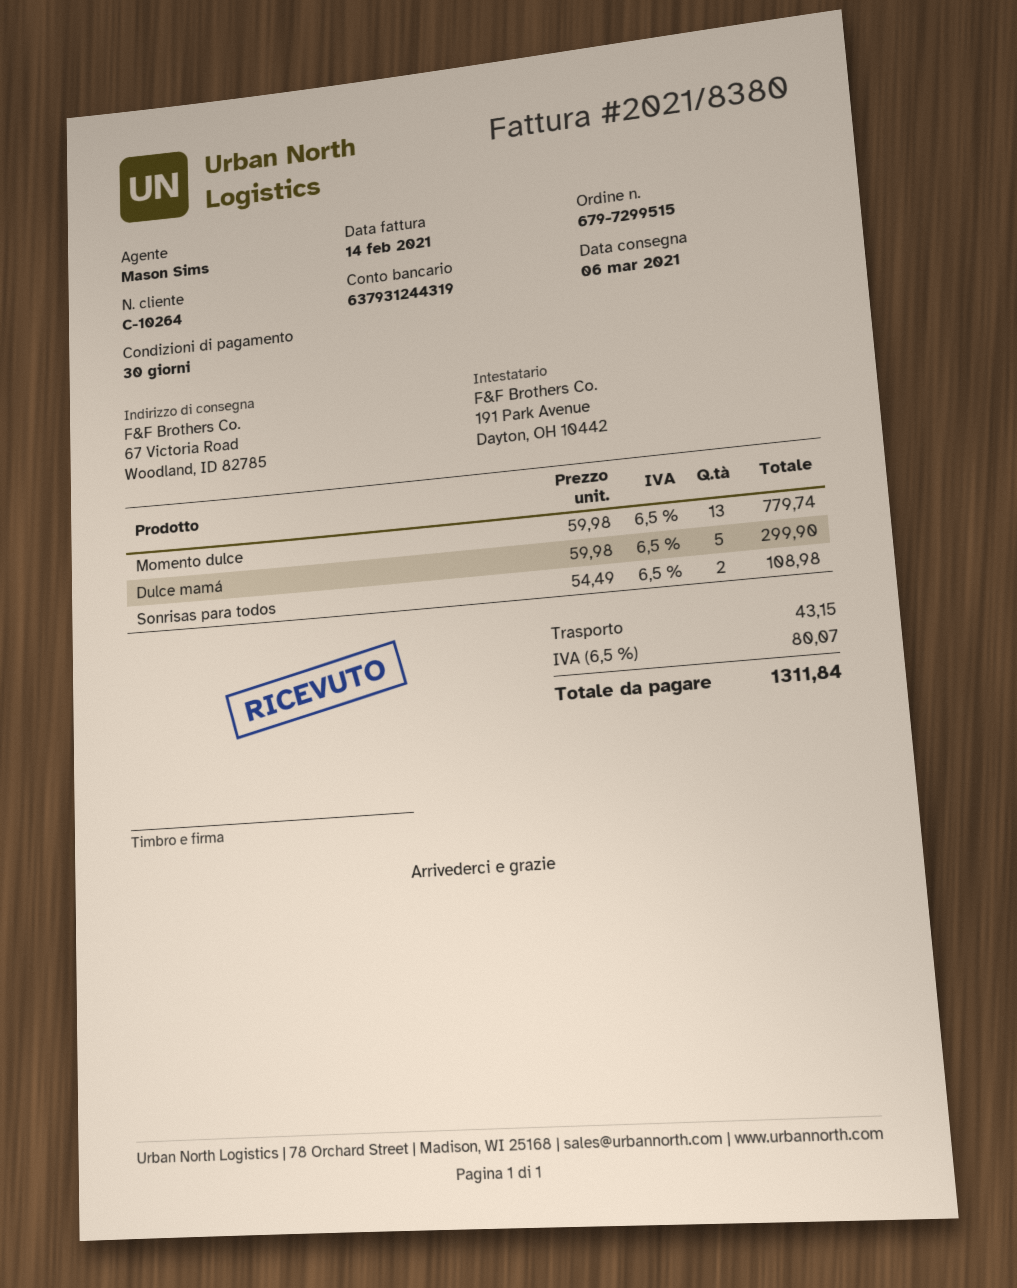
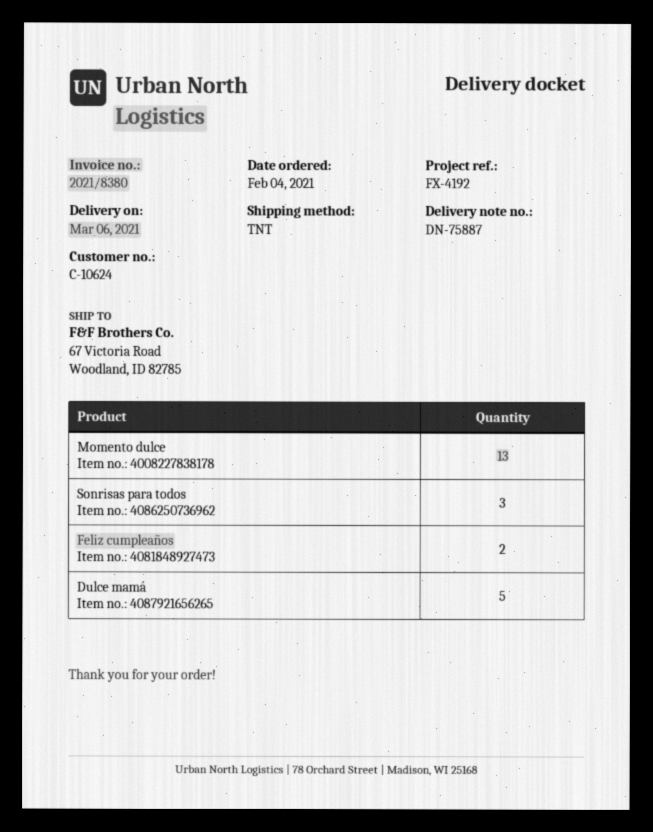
customer number: C-10264 -> C-10624
Sonrisas para todos: 2 -> 3
Feliz cumpleaños: none -> 2

